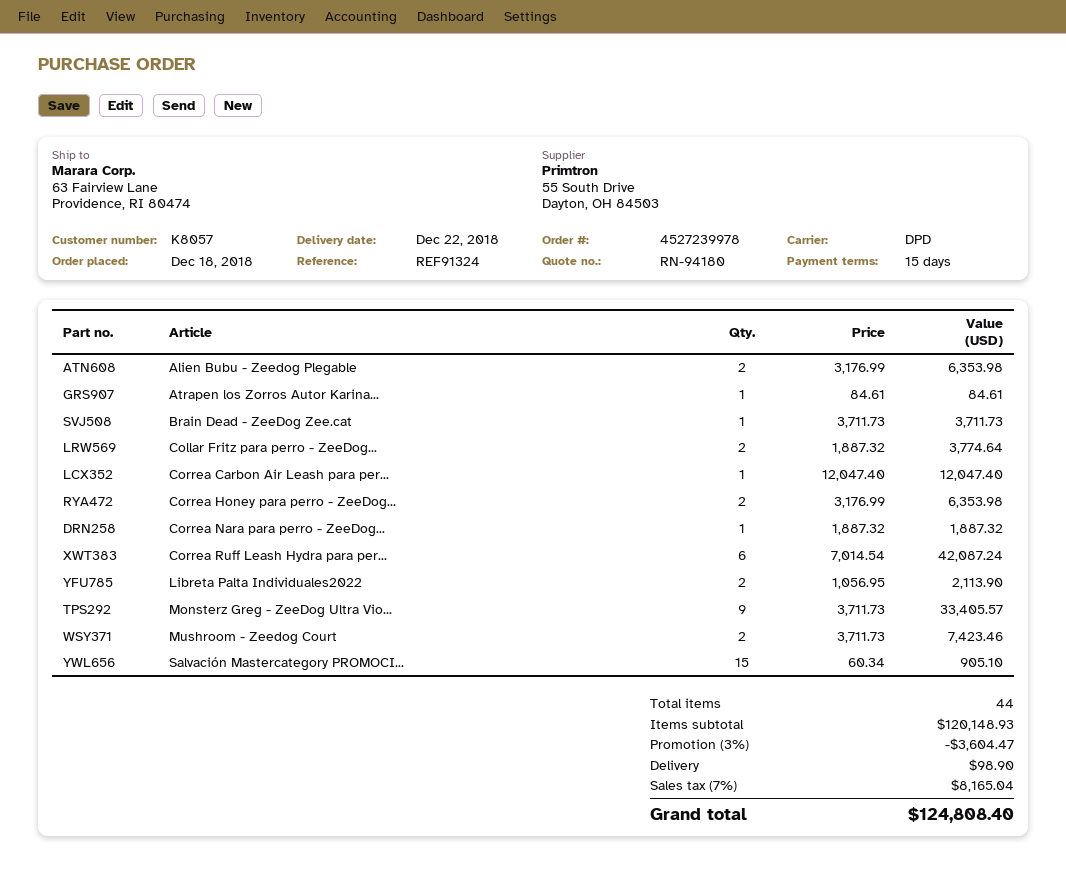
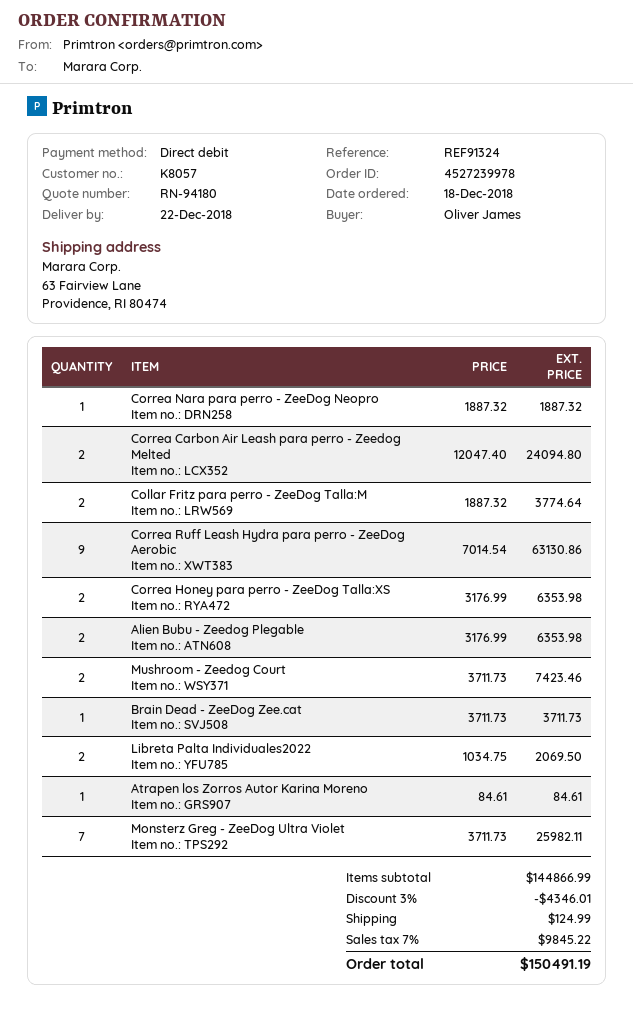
Correa Carbon Air Leash para per...: 1 x 12047.40 = 12047.40 -> 2 x 12047.40 = 24094.80
Correa Ruff Leash Hydra para per...: 6 x 7014.54 = 42087.24 -> 9 x 7014.54 = 63130.86
Libreta Palta Individuales2022: 2 x 1056.95 = 2113.90 -> 2 x 1034.75 = 2069.50
Monsterz Greg - ZeeDog Ultra Vio...: 9 x 3711.73 = 33405.57 -> 7 x 3711.73 = 25982.11
Salvación Mastercategory PROMOCI...: 15 x 60.34 = 905.10 -> none
subtotal: 120148.93 -> 144866.99
discount: 3% = 3604.47 -> 3% = 4346.01
shipping: 98.90 -> 124.99
tax: 7% = 8165.04 -> 7% = 9845.22
total: 124808.40 -> 150491.19

